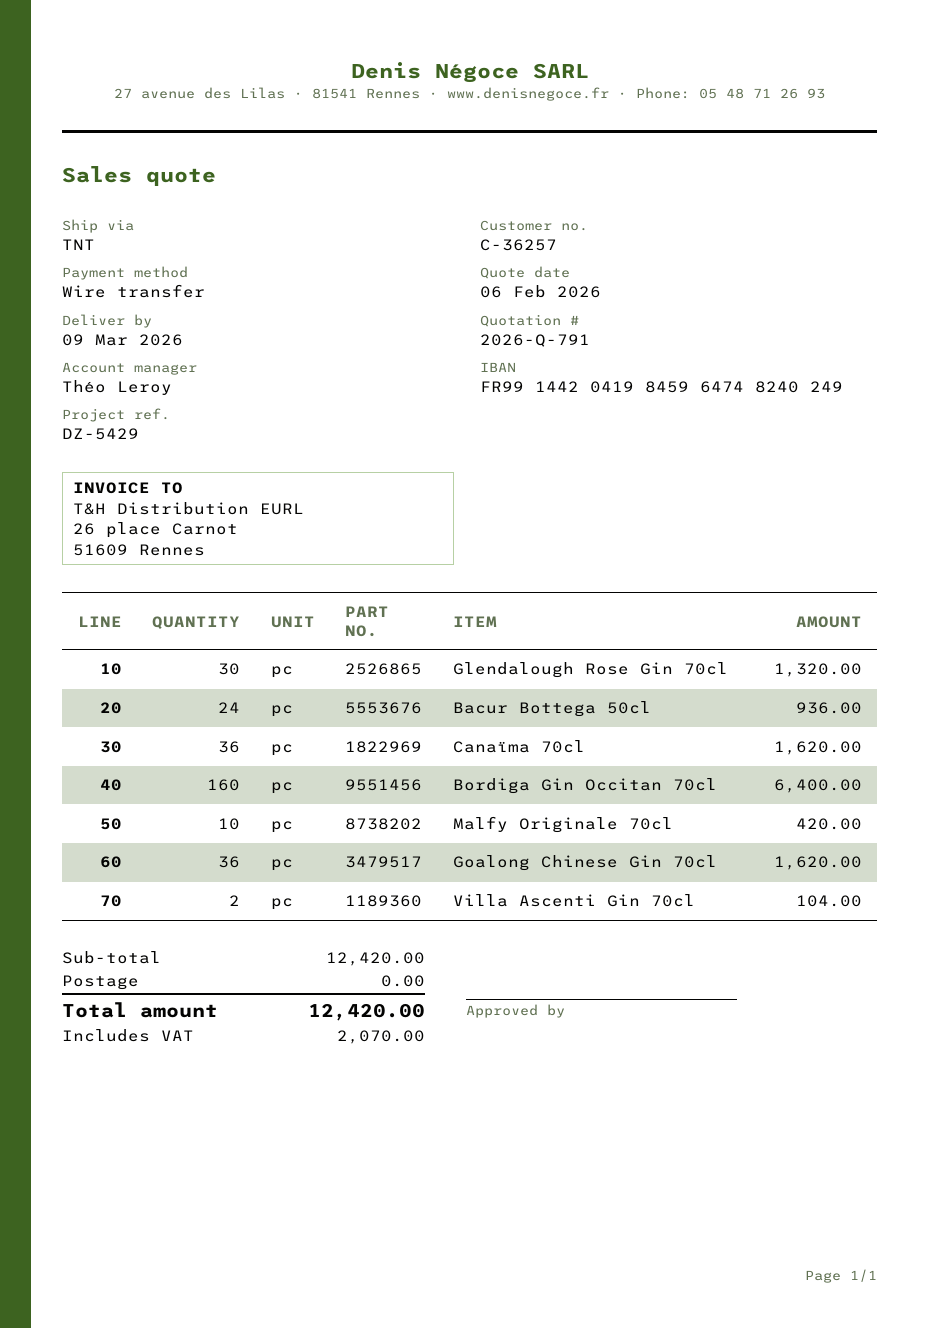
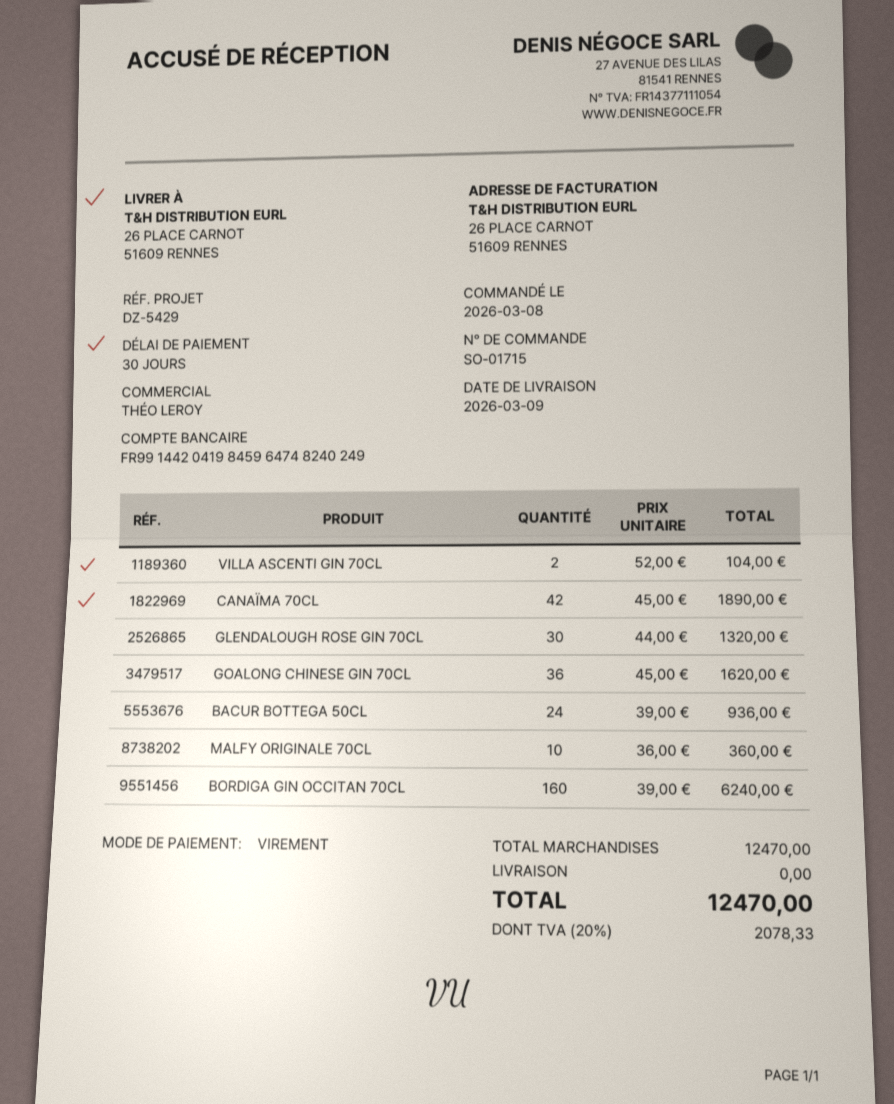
Canaïma 70cl: 36 for 1620.00 -> 42 for 1890.00
Bordiga Gin Occitan 70cl: 160 for 6400.00 -> 160 for 6240.00
Malfy Originale 70cl: 10 for 420.00 -> 10 for 360.00
subtotal: 12420.00 -> 12470.00
tax: 2070.00 -> 2078.33
total: 12420.00 -> 12470.00

